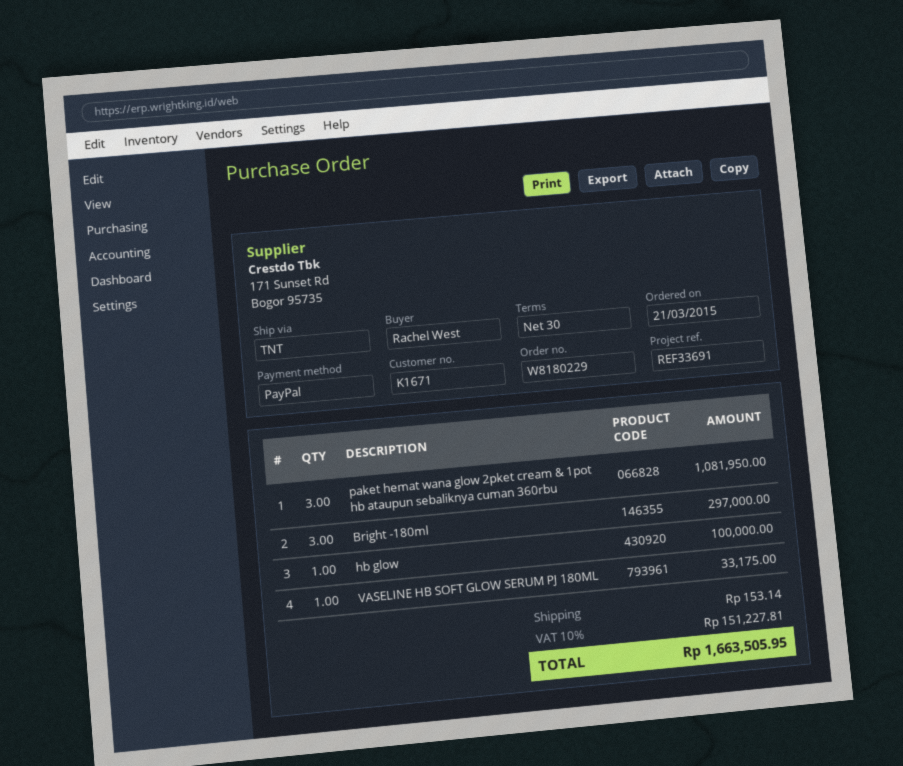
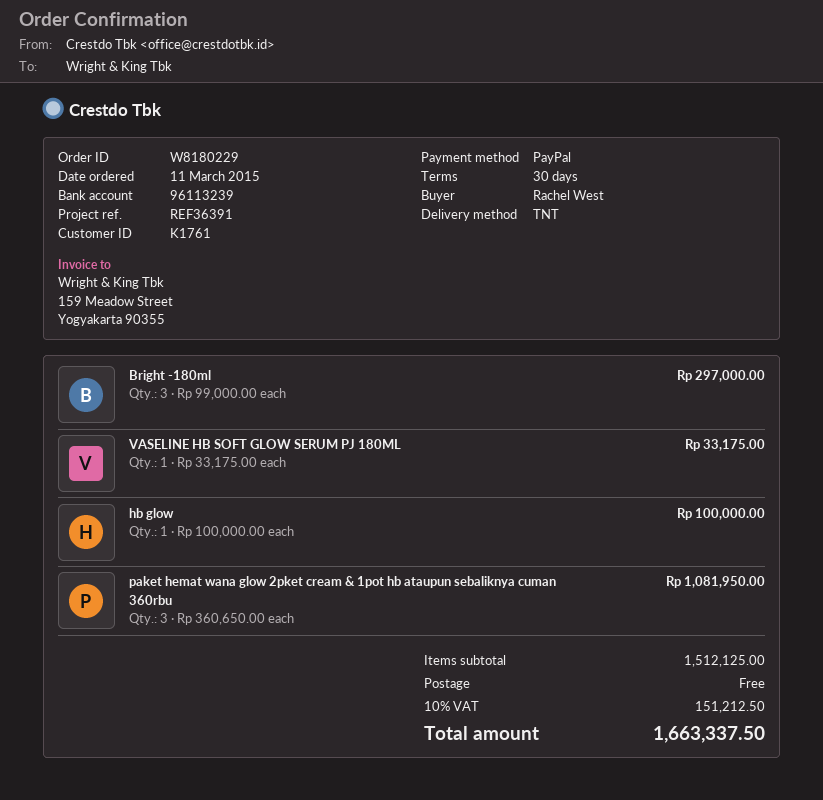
order date: 2015-03-21 -> 2015-03-11
customer number: K1671 -> K1761
reference: REF33691 -> REF36391
shipping: 153.14 -> 0.00
tax: 10% = 151227.81 -> 10% = 151212.50
total: 1663505.95 -> 1663337.50

